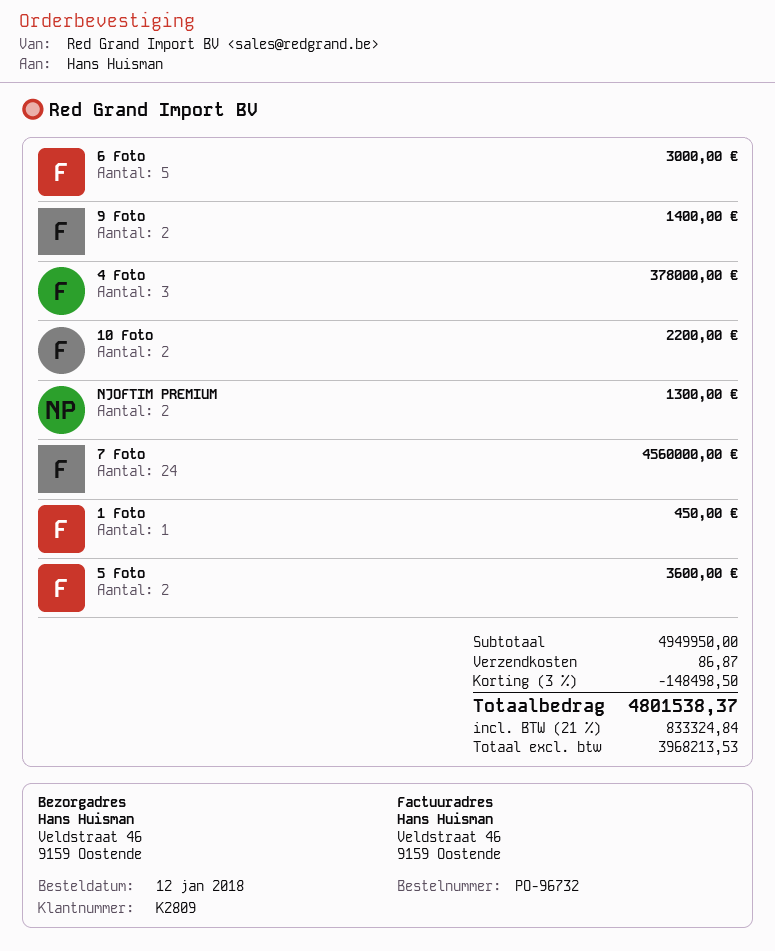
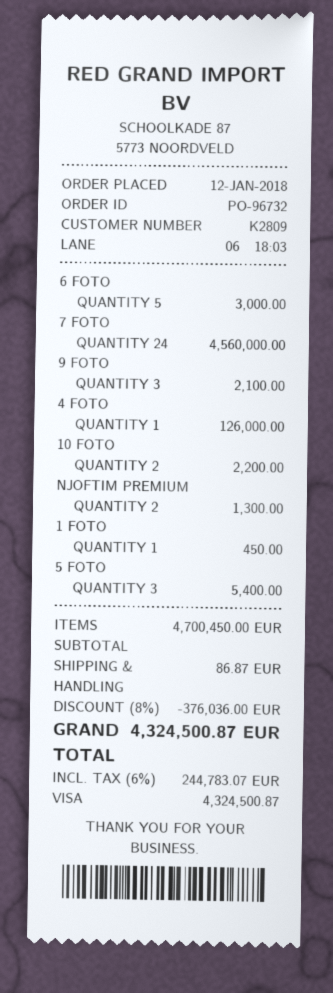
9 Foto: 2 for 1400.00 -> 3 for 2100.00
4 Foto: 3 for 378000.00 -> 1 for 126000.00
5 Foto: 2 for 3600.00 -> 3 for 5400.00
subtotal: 4949950.00 -> 4700450.00
discount: 3% = 148498.50 -> 8% = 376036.00
tax: 21% = 833324.84 -> 6% = 244783.07
total: 4801538.37 -> 4324500.87

